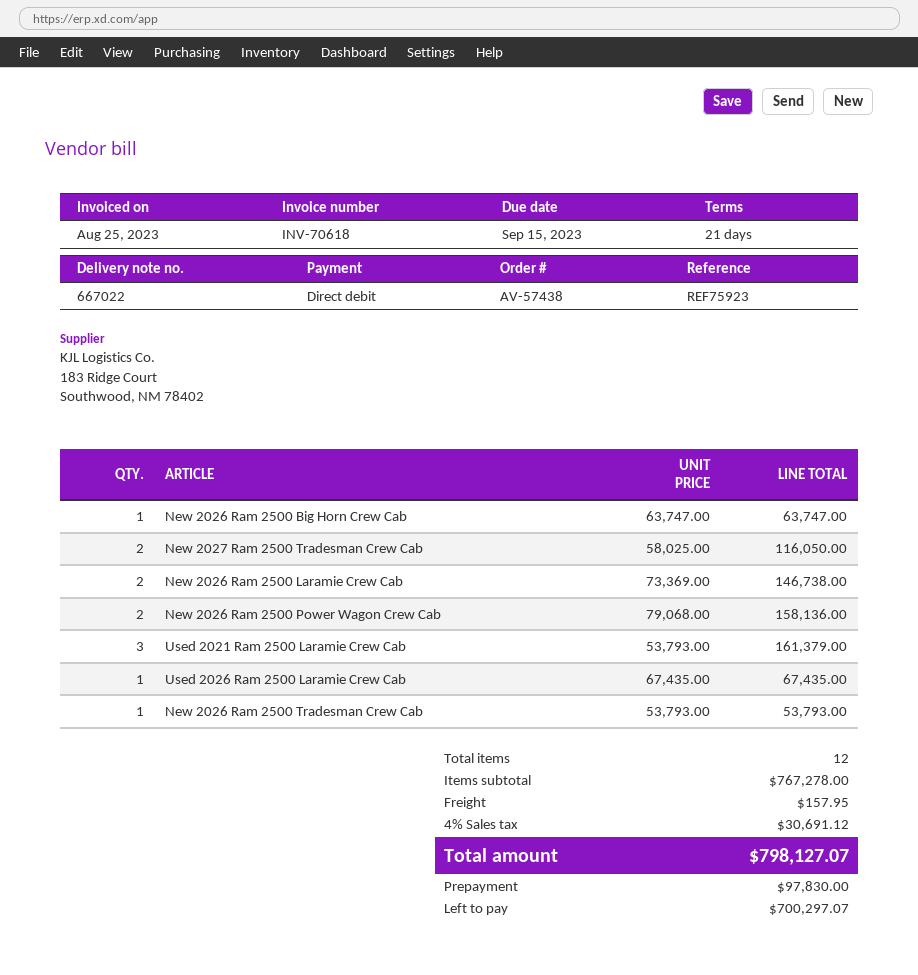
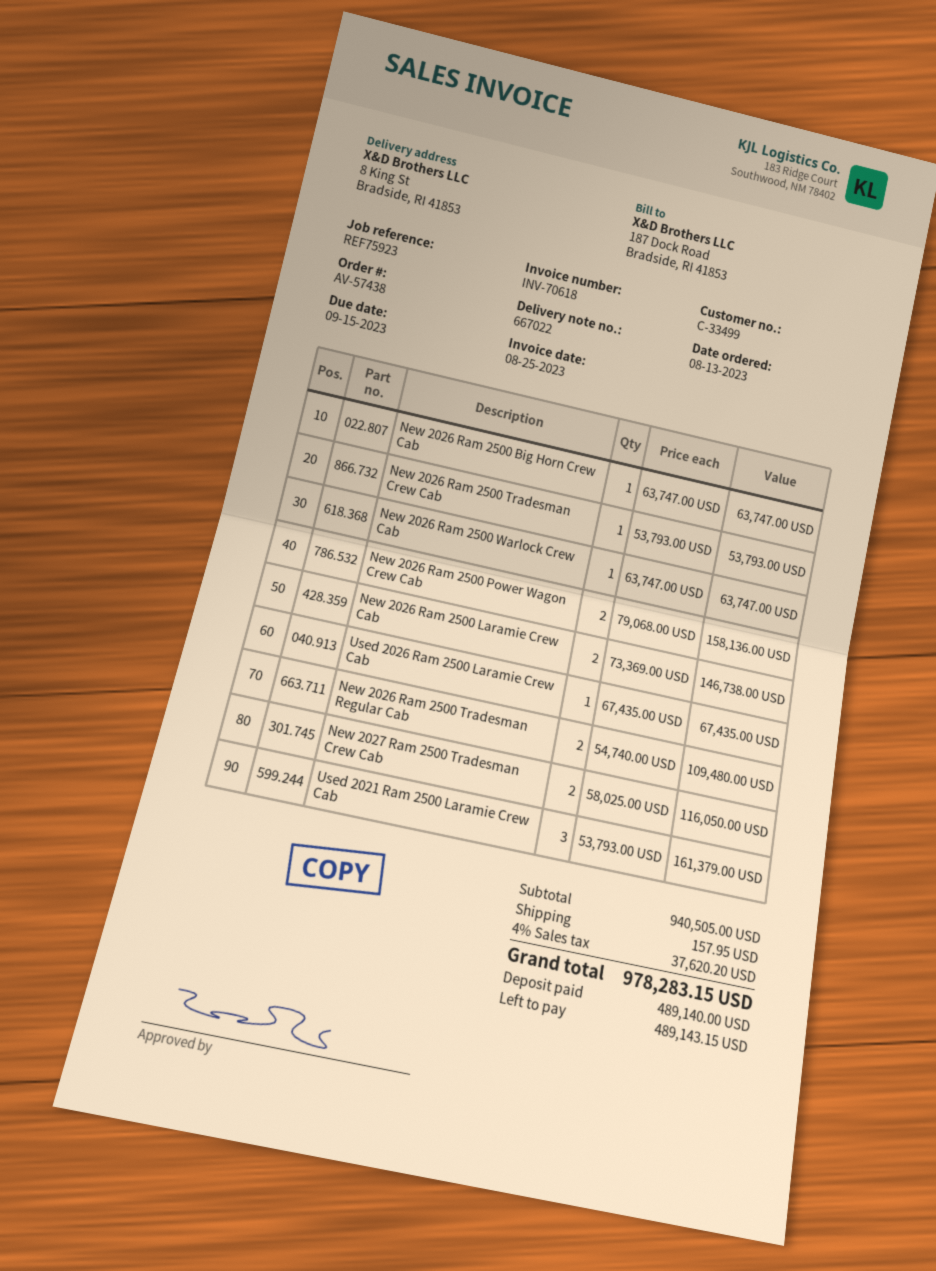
New 2026 Ram 2500 Warlock Crew Cab: none -> 1 x 63747.00 = 63747.00
New 2026 Ram 2500 Tradesman Regular Cab: none -> 2 x 54740.00 = 109480.00
subtotal: 767278.00 -> 940505.00
tax: 4% = 30691.12 -> 4% = 37620.20
total: 798127.07 -> 978283.15
deposit: 97830.00 -> 489140.00
balance: 700297.07 -> 489143.15

